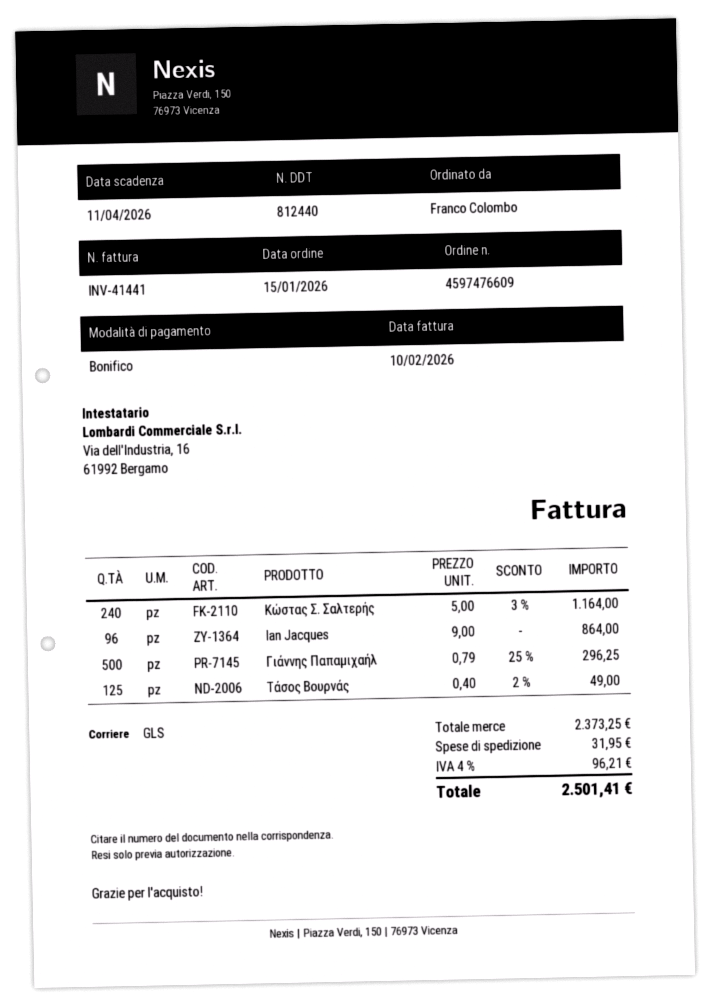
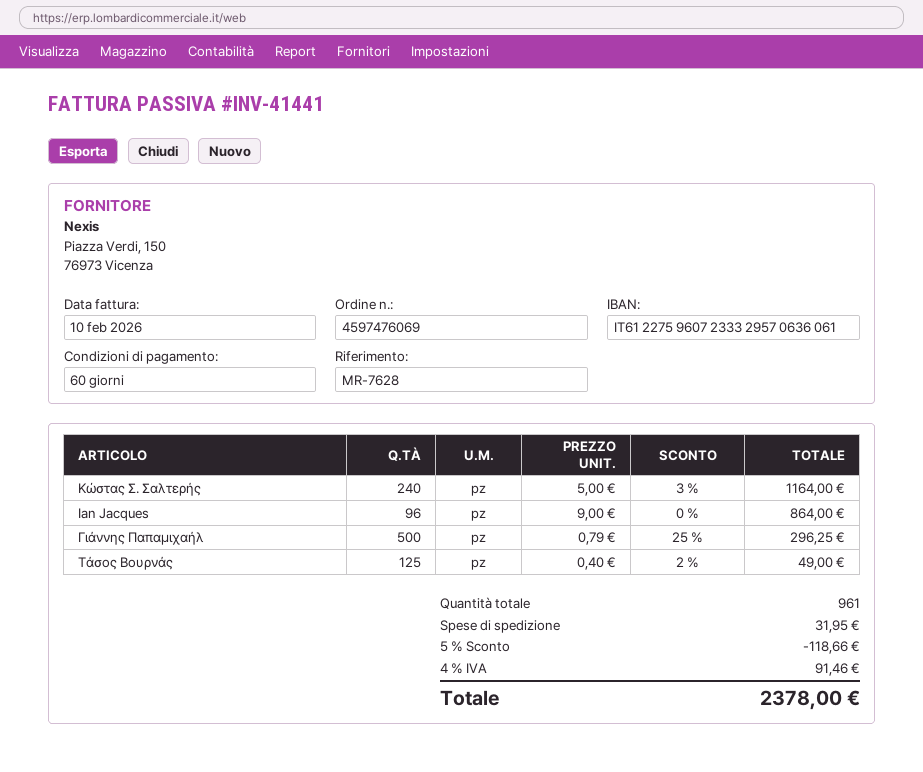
order number: 4597476609 -> 4597476069
discount: none -> 5% = 118.66
tax: 4% = 96.21 -> 4% = 91.46
total: 2501.41 -> 2378.00

